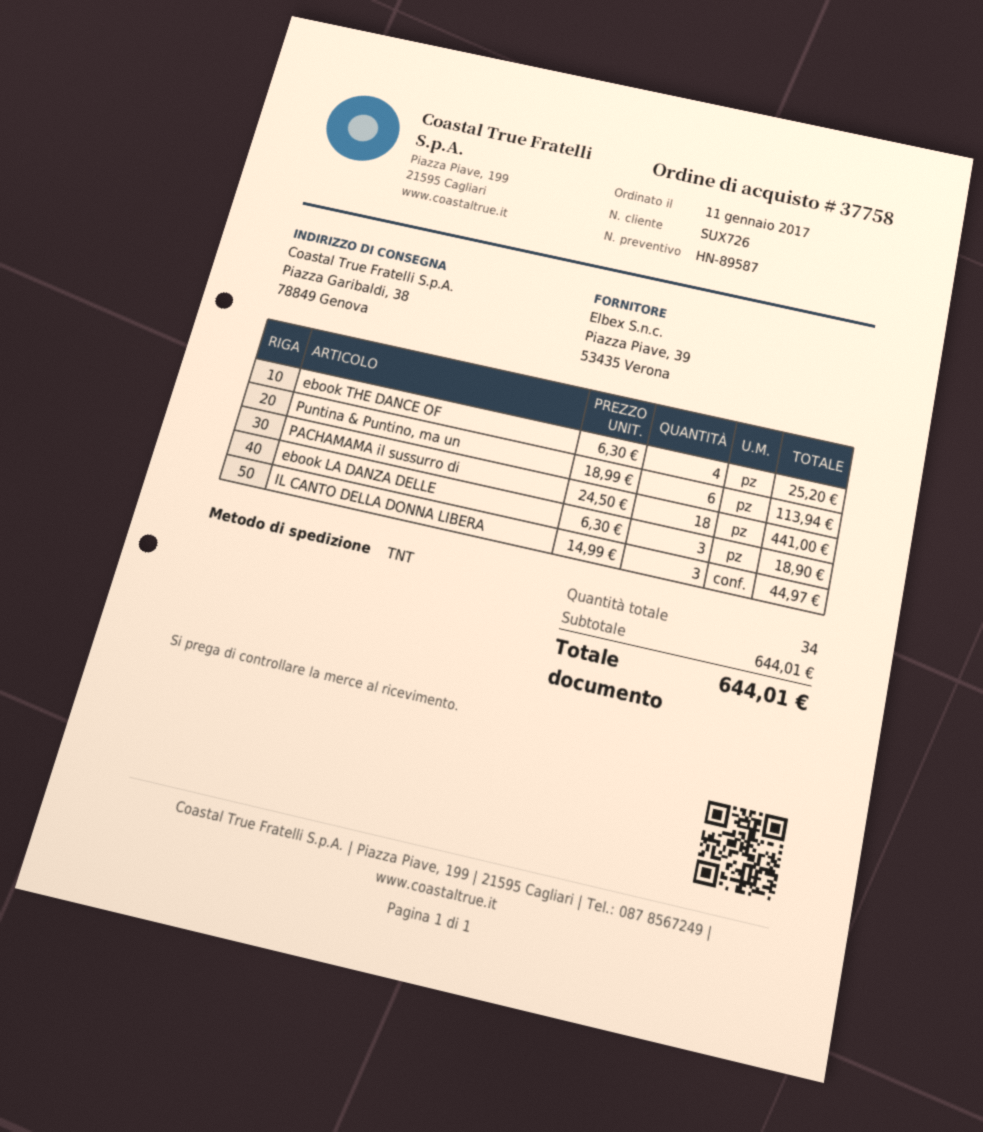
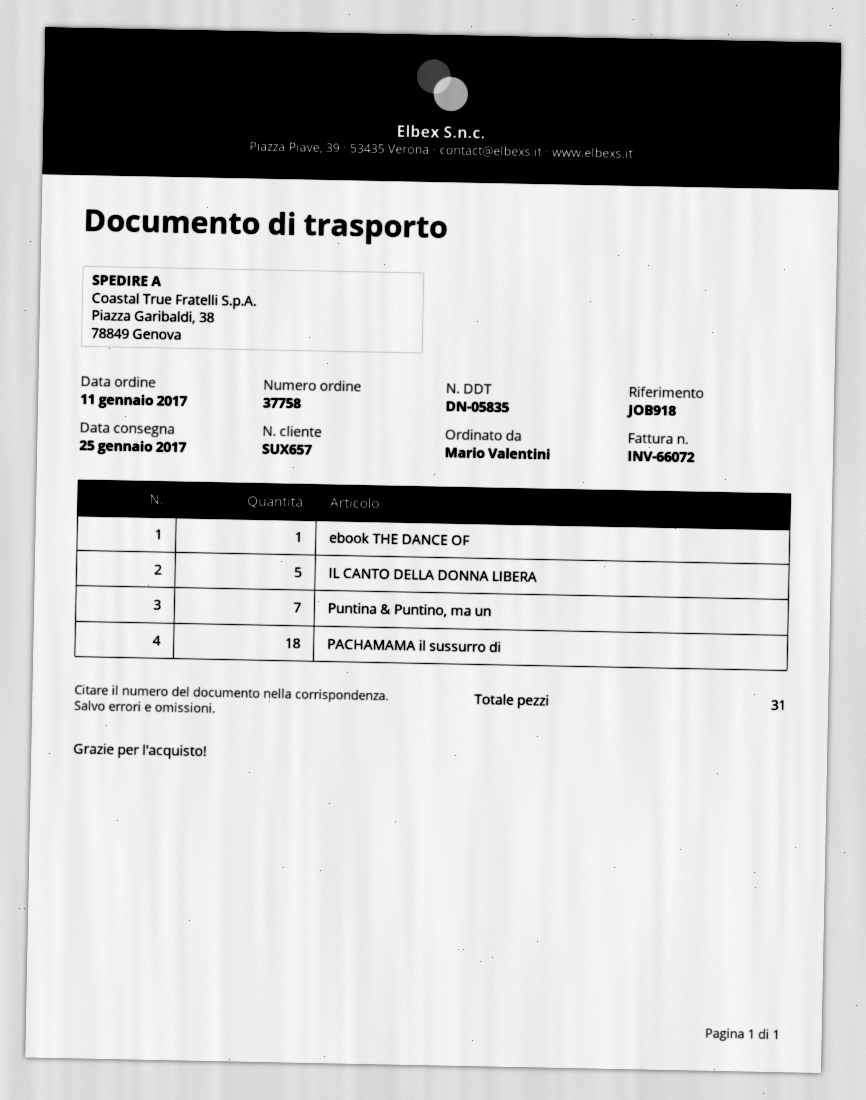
customer number: SUX726 -> SUX657
ebook THE DANCE OF: 4 -> 1
Puntina & Puntino, ma un: 6 -> 7
ebook LA DANZA DELLE: 3 -> none
IL CANTO DELLA DONNA LIBERA: 3 -> 5
total quantity: 34 -> 31

